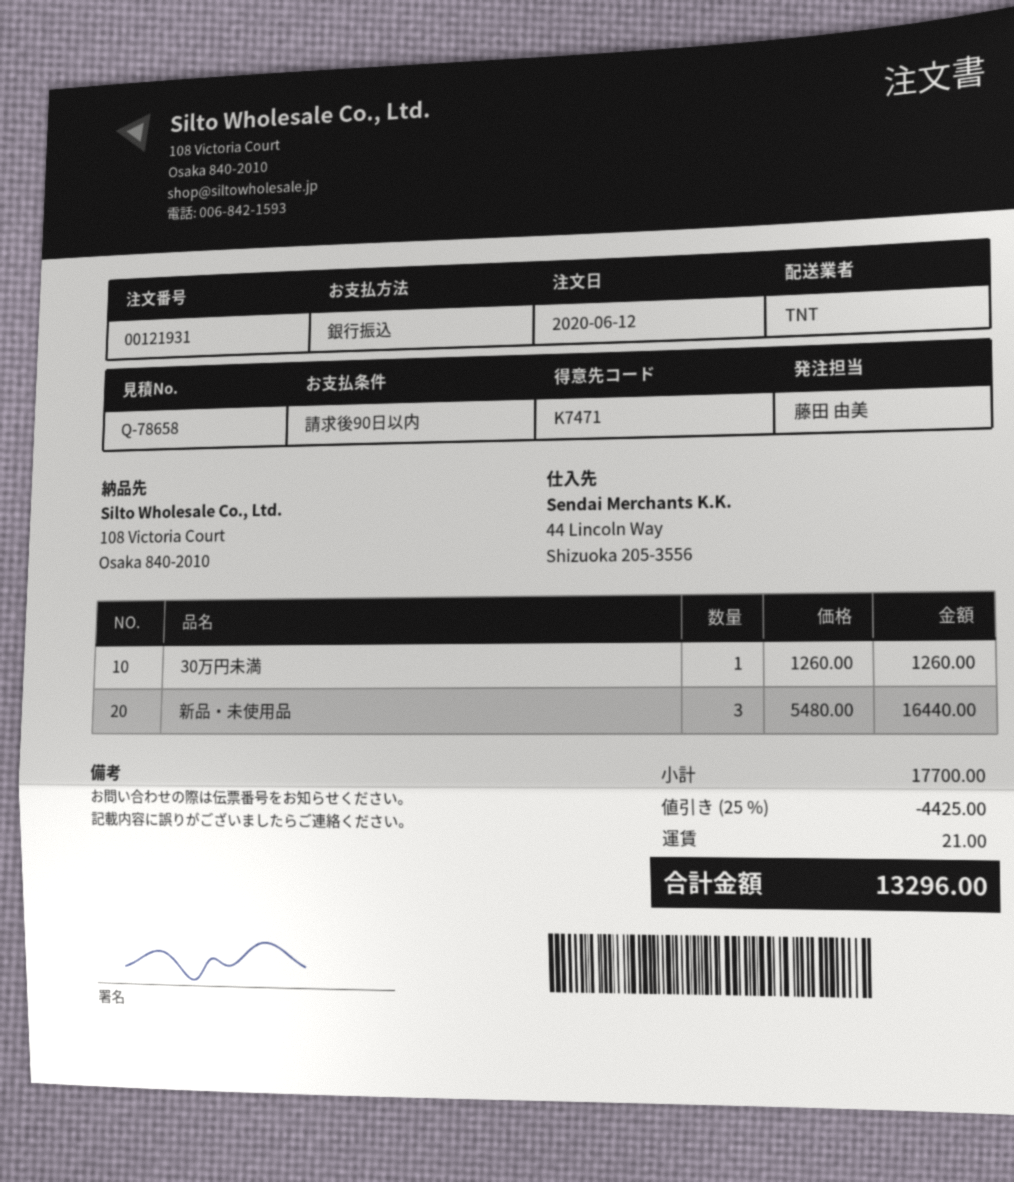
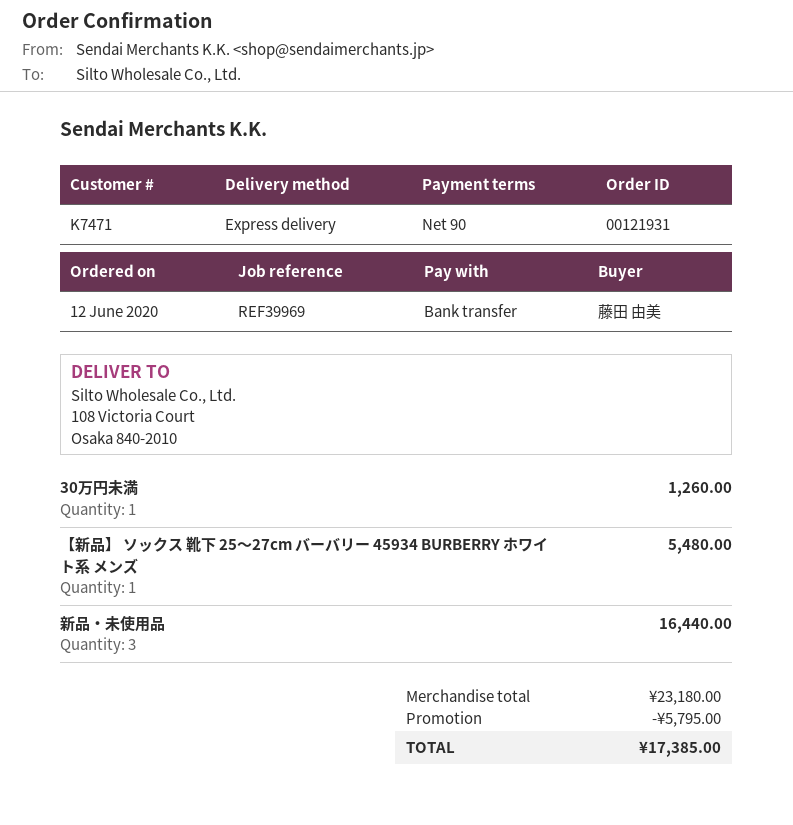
shipping method: TNT -> express
【新品】 ソックス 靴下 25〜27cm バーバリー 45934 BURBERRY ホワイト系 メンズ: none -> 1 for 5480.00
subtotal: 17700.00 -> 23180.00
discount: 4425.00 -> 5795.00
shipping: 21.00 -> none
total: 13296.00 -> 17385.00

